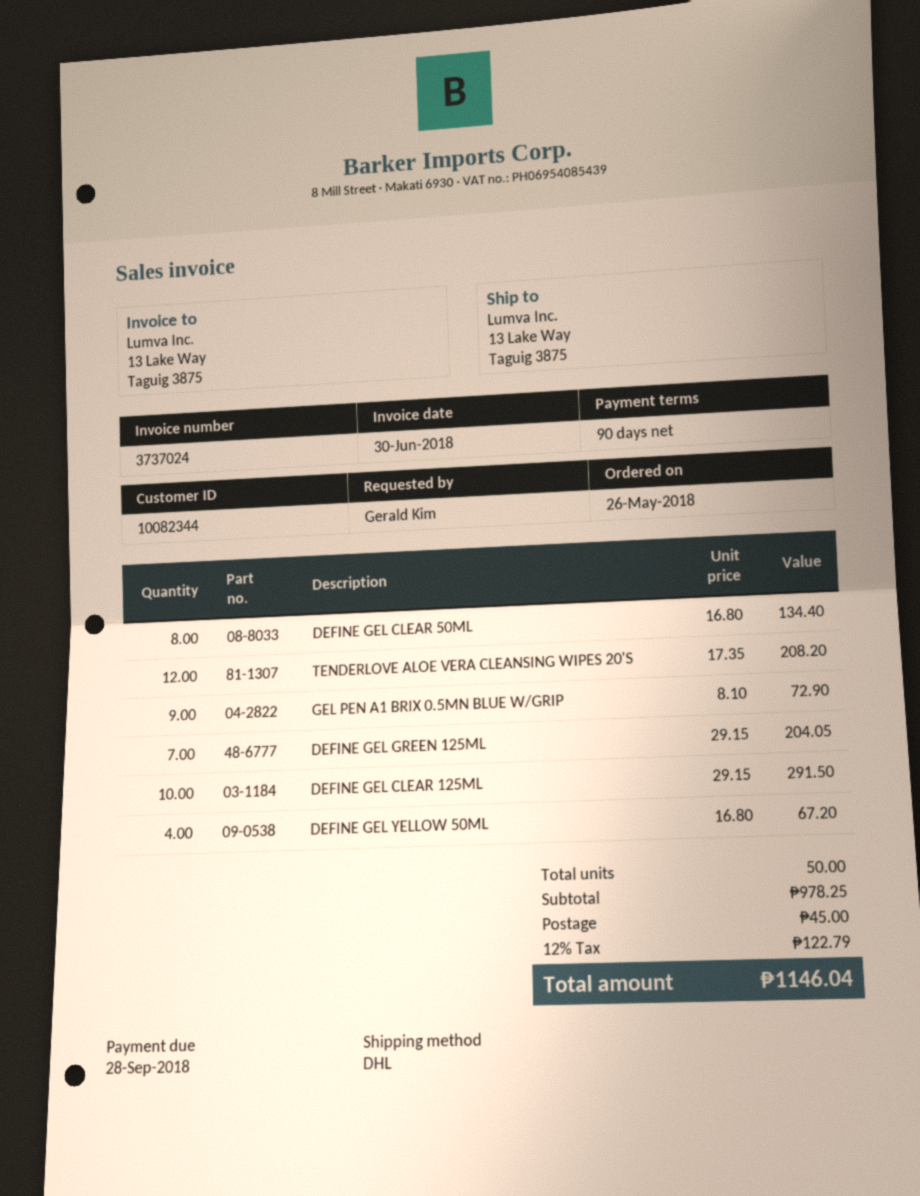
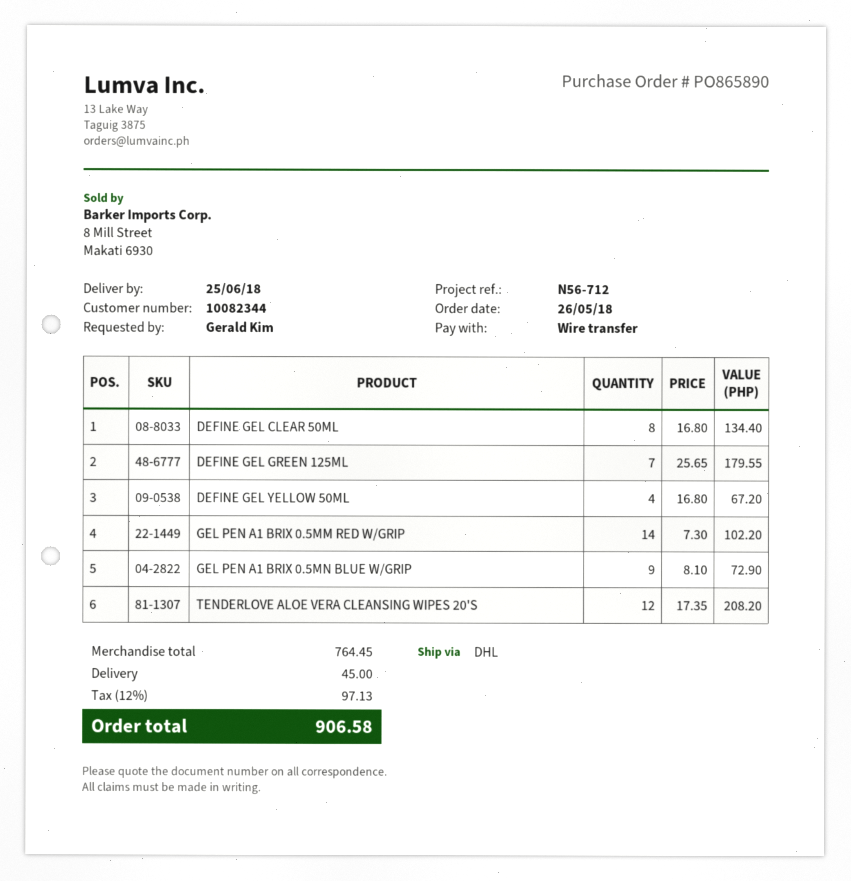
DEFINE GEL GREEN 125ML: 7 x 29.15 = 204.05 -> 7 x 25.65 = 179.55
DEFINE GEL CLEAR 125ML: 10 x 29.15 = 291.50 -> none
GEL PEN A1 BRIX 0.5MM RED W/GRIP: none -> 14 x 7.30 = 102.20
subtotal: 978.25 -> 764.45
tax: 12% = 122.79 -> 12% = 97.13
total: 1146.04 -> 906.58

